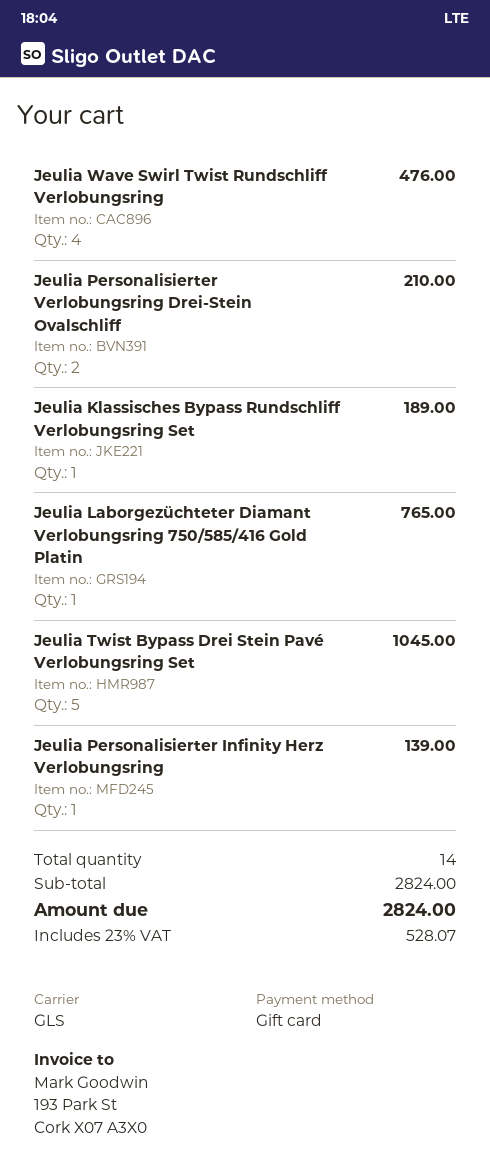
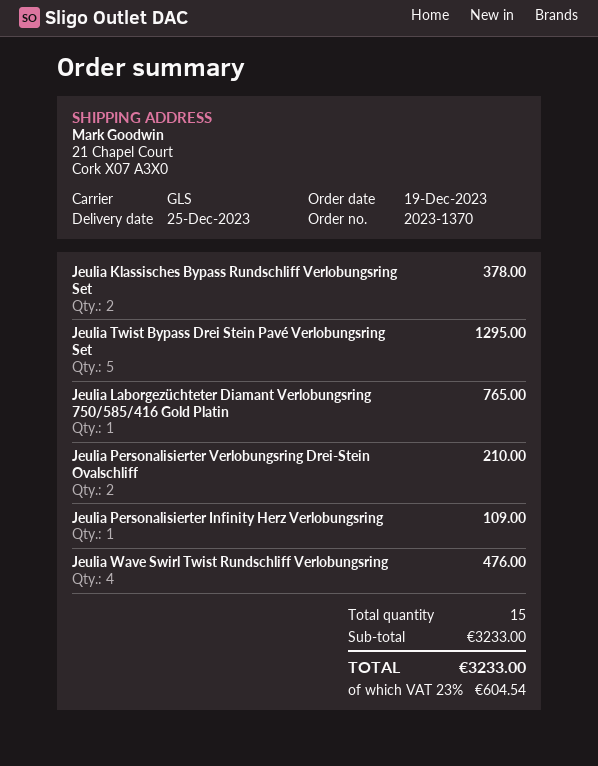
Jeulia Klassisches Bypass Rundschliff Verlobungsring Set: 1 for 189.00 -> 2 for 378.00
Jeulia Twist Bypass Drei Stein Pavé Verlobungsring Set: 5 for 1045.00 -> 5 for 1295.00
Jeulia Personalisierter Infinity Herz Verlobungsring: 1 for 139.00 -> 1 for 109.00
total quantity: 14 -> 15
subtotal: 2824.00 -> 3233.00
tax: 23% = 528.07 -> 23% = 604.54
total: 2824.00 -> 3233.00

